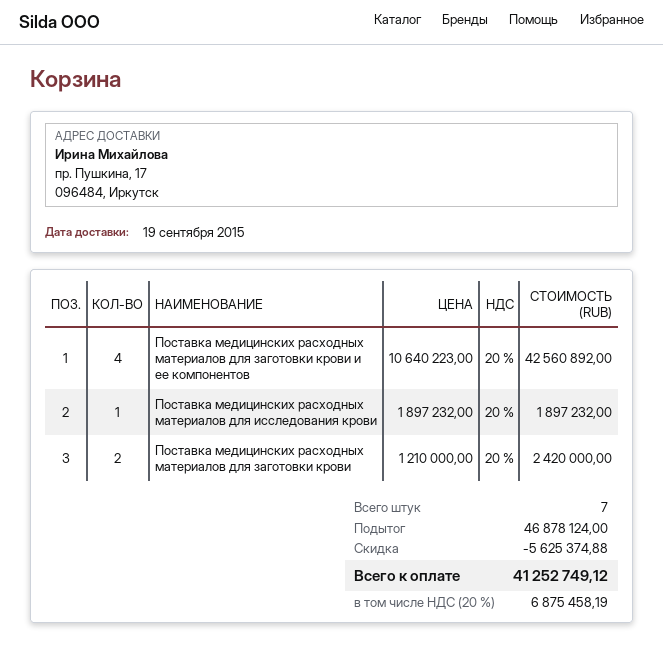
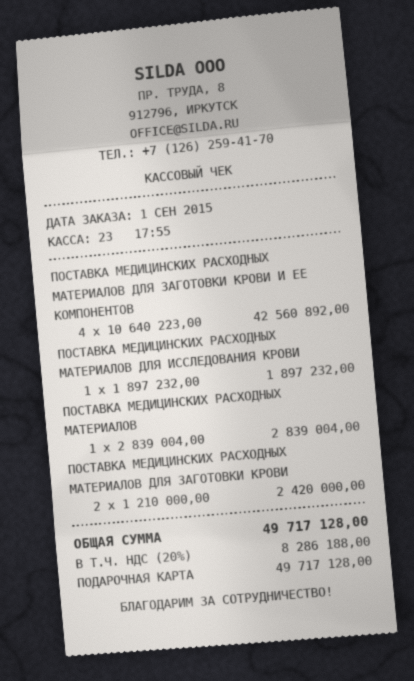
ПОСТАВКА МЕДИЦИНСКИХ РАСХОДНЫХ МАТЕРИАЛОВ: none -> 1 x 2839004.00 = 2839004.00
discount: 5625374.88 -> none
tax: 20% = 6875458.19 -> 20% = 8286188.00
total: 41252749.12 -> 49717128.00

